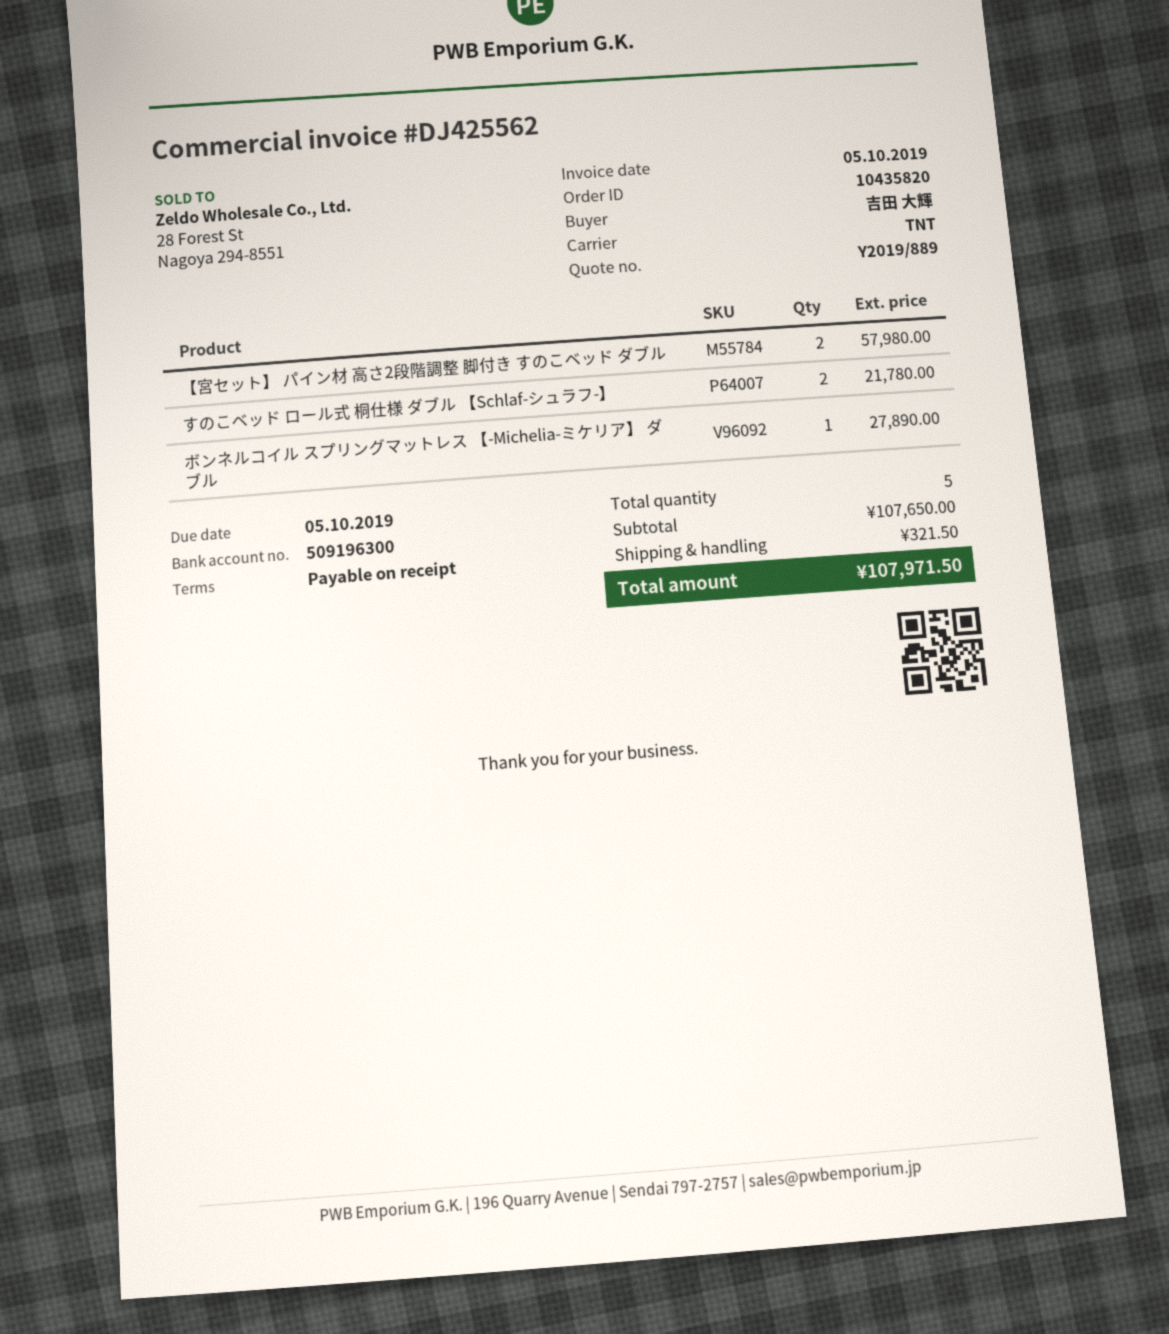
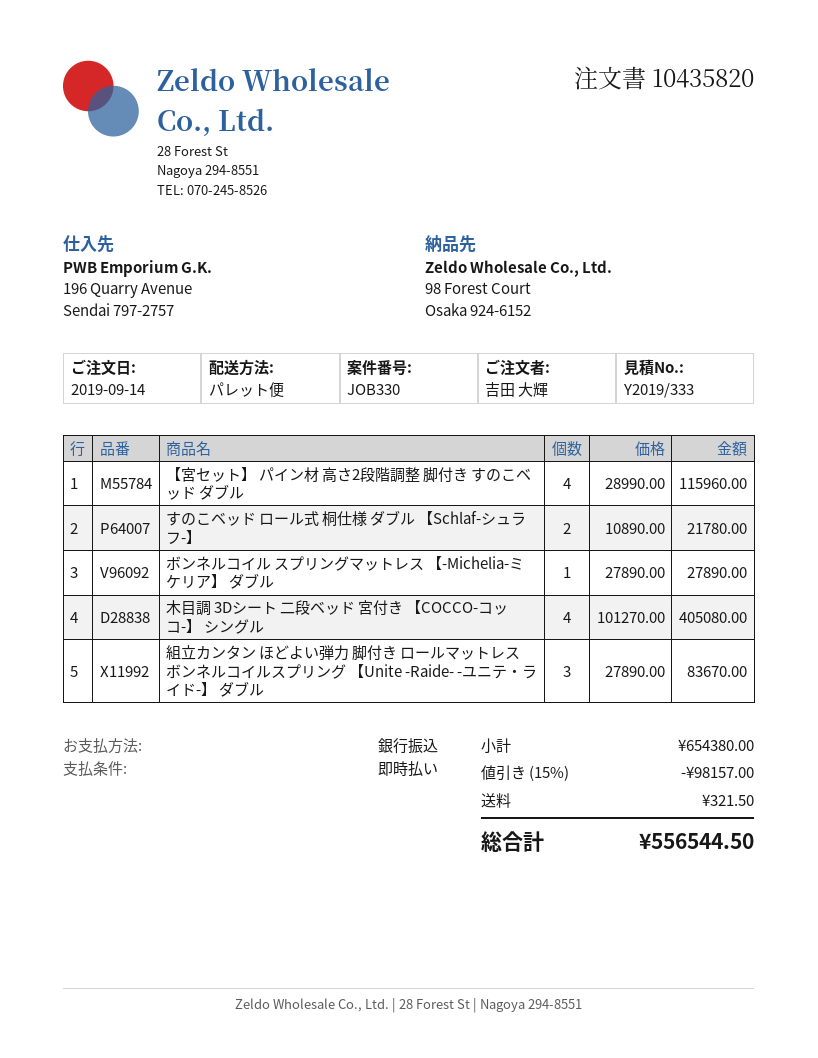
quote number: Y2019/889 -> Y2019/333
shipping method: TNT -> pallet freight
【宮セット】 パイン材 高さ2段階調整 脚付き すのこベッド ダブル: 2 for 57980.00 -> 4 for 115960.00
木目調 3Dシート 二段ベッド 宮付き 【COCCO-コッコ-】 シングル: none -> 4 for 405080.00
組立カンタン ほどよい弾力 脚付き ロールマットレス ボンネルコイルスプリング 【Unite -Raide- -ユニテ・ライド-】 ダブル: none -> 3 for 83670.00
subtotal: 107650.00 -> 654380.00
discount: none -> 15% = 98157.00
total: 107971.50 -> 556544.50

